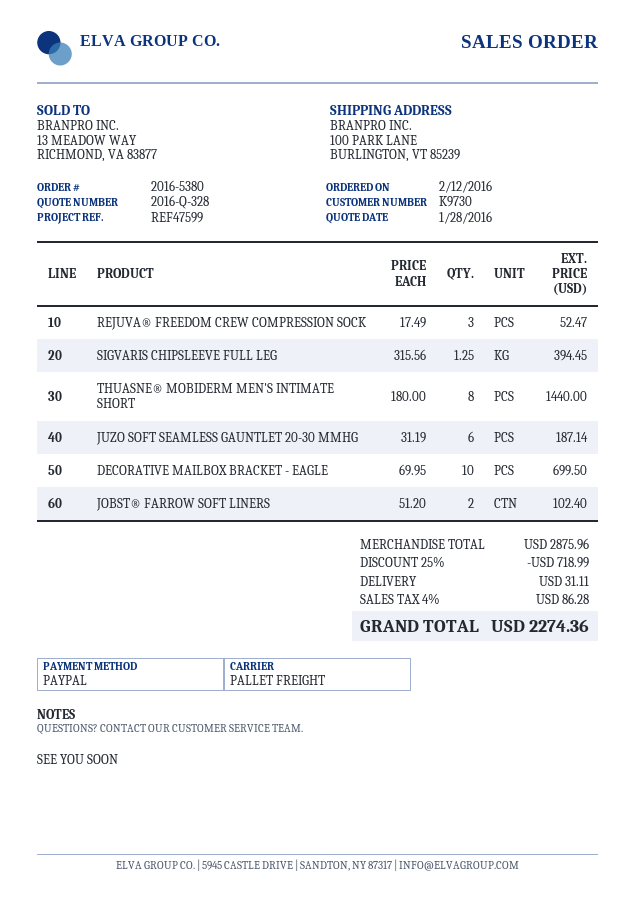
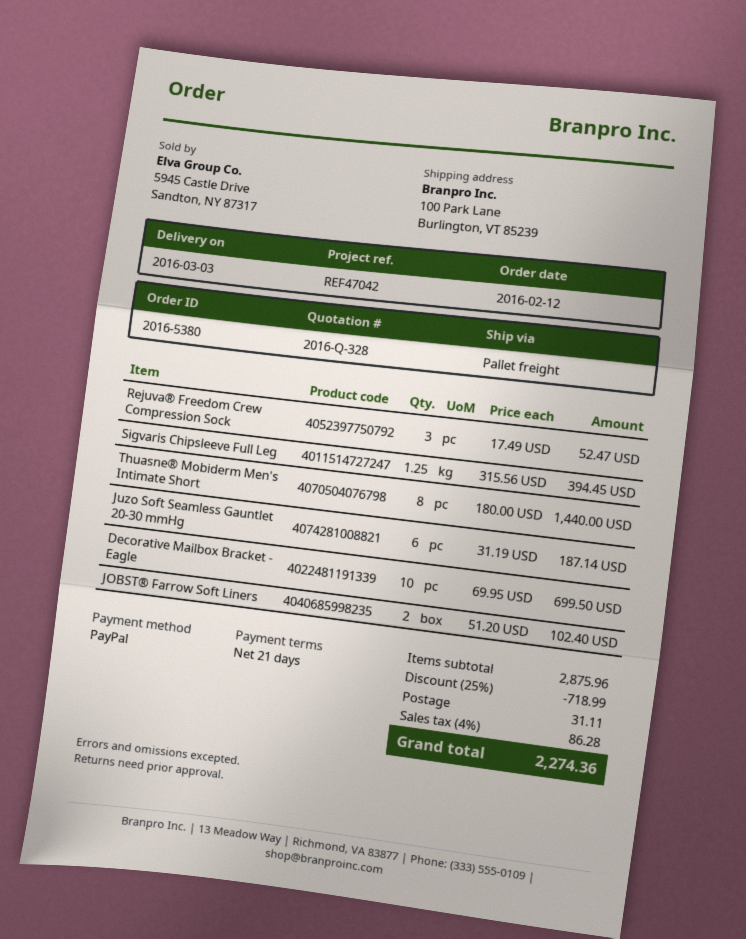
reference: REF47599 -> REF47042

